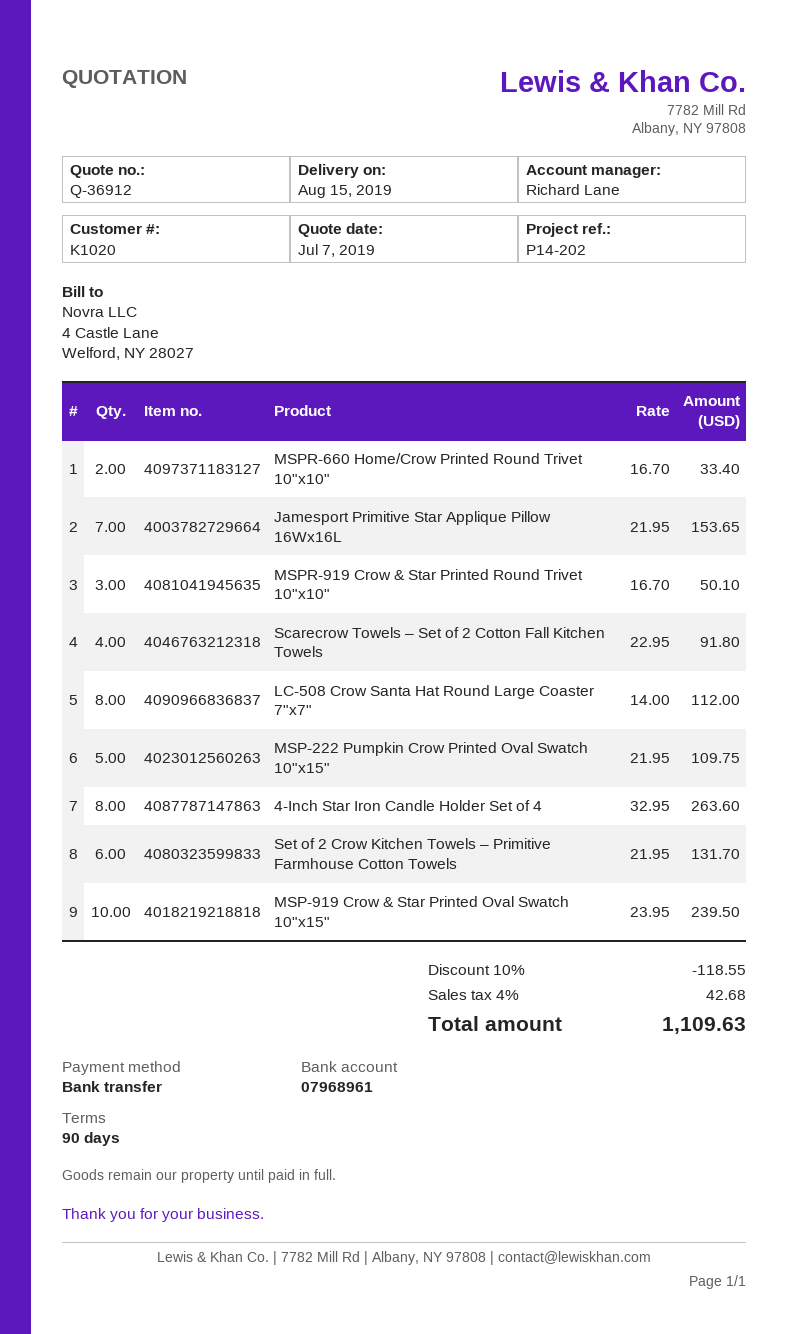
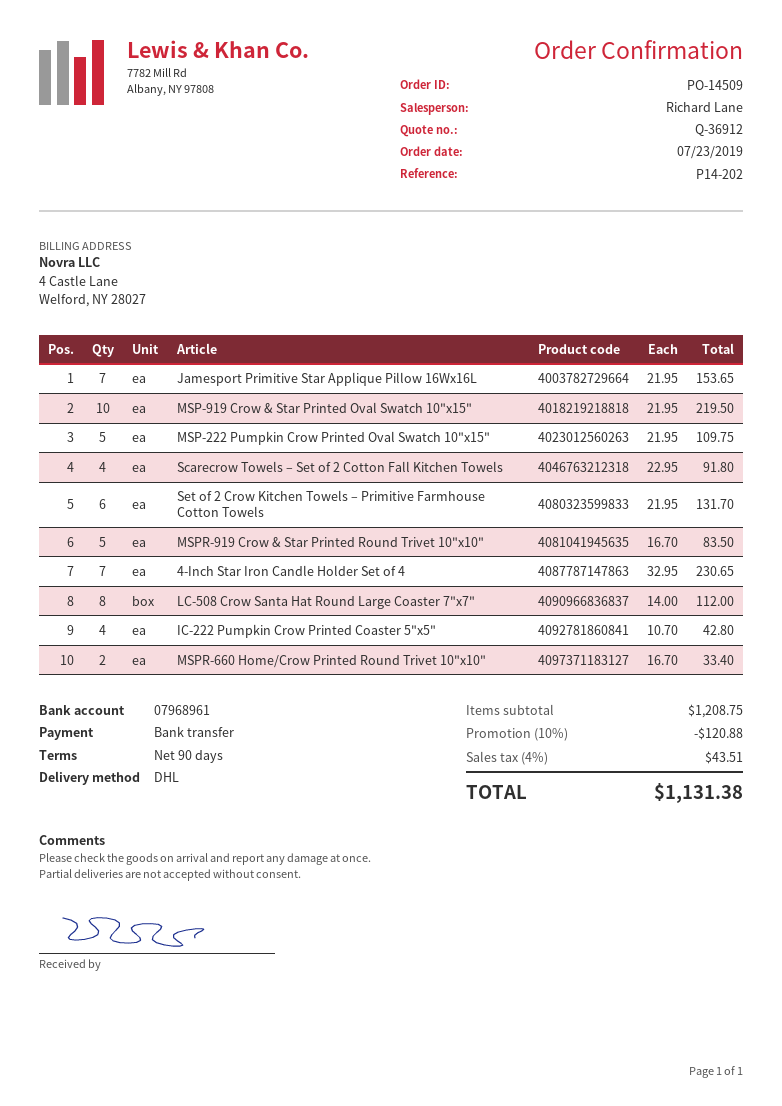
MSPR-919 Crow & Star Printed Round Trivet 10"x10": 3 x 16.70 = 50.10 -> 5 x 16.70 = 83.50
4-Inch Star Iron Candle Holder Set of 4: 8 x 32.95 = 263.60 -> 7 x 32.95 = 230.65
MSP-919 Crow & Star Printed Oval Swatch 10"x15": 10 x 23.95 = 239.50 -> 10 x 21.95 = 219.50
IC-222 Pumpkin Crow Printed Coaster 5"x5": none -> 4 x 10.70 = 42.80
discount: 10% = 118.55 -> 10% = 120.88
tax: 4% = 42.68 -> 4% = 43.51
total: 1109.63 -> 1131.38

